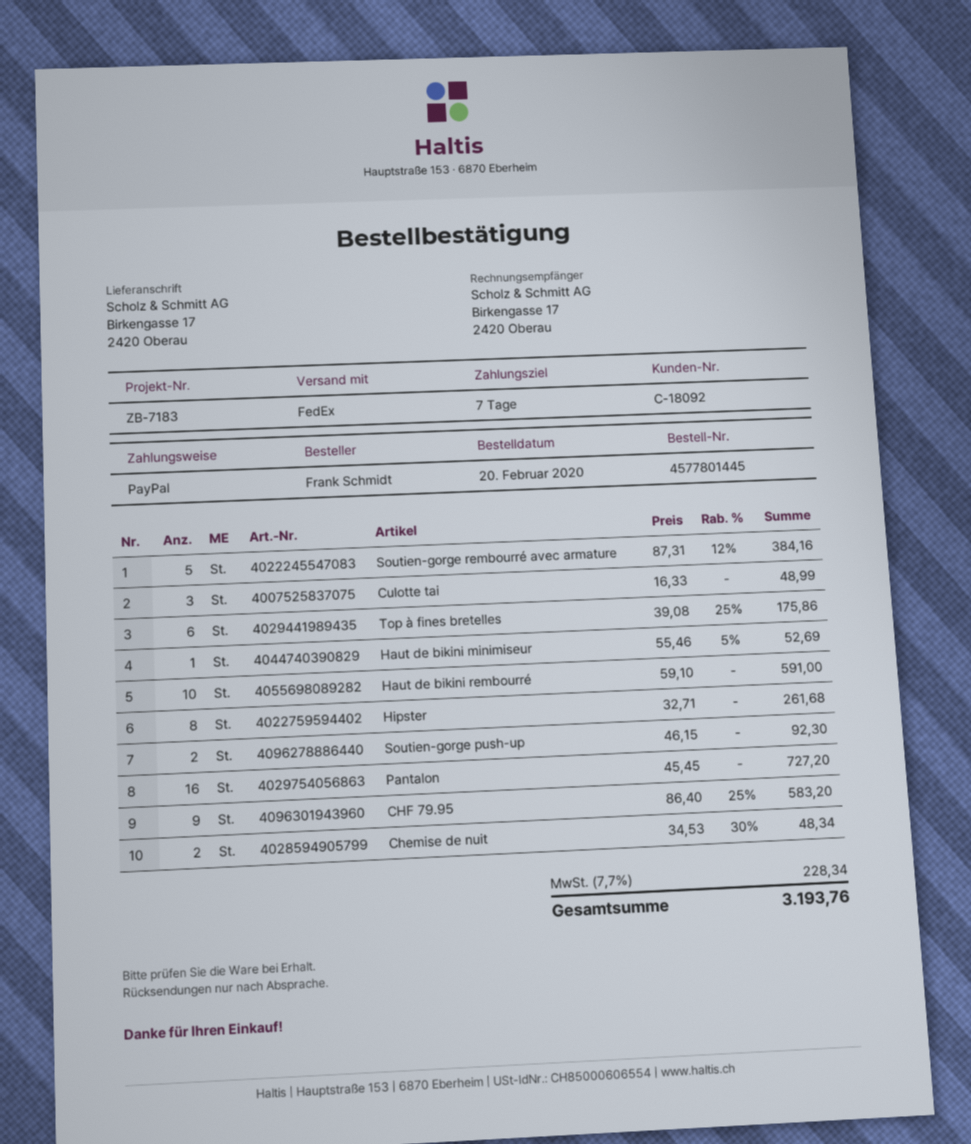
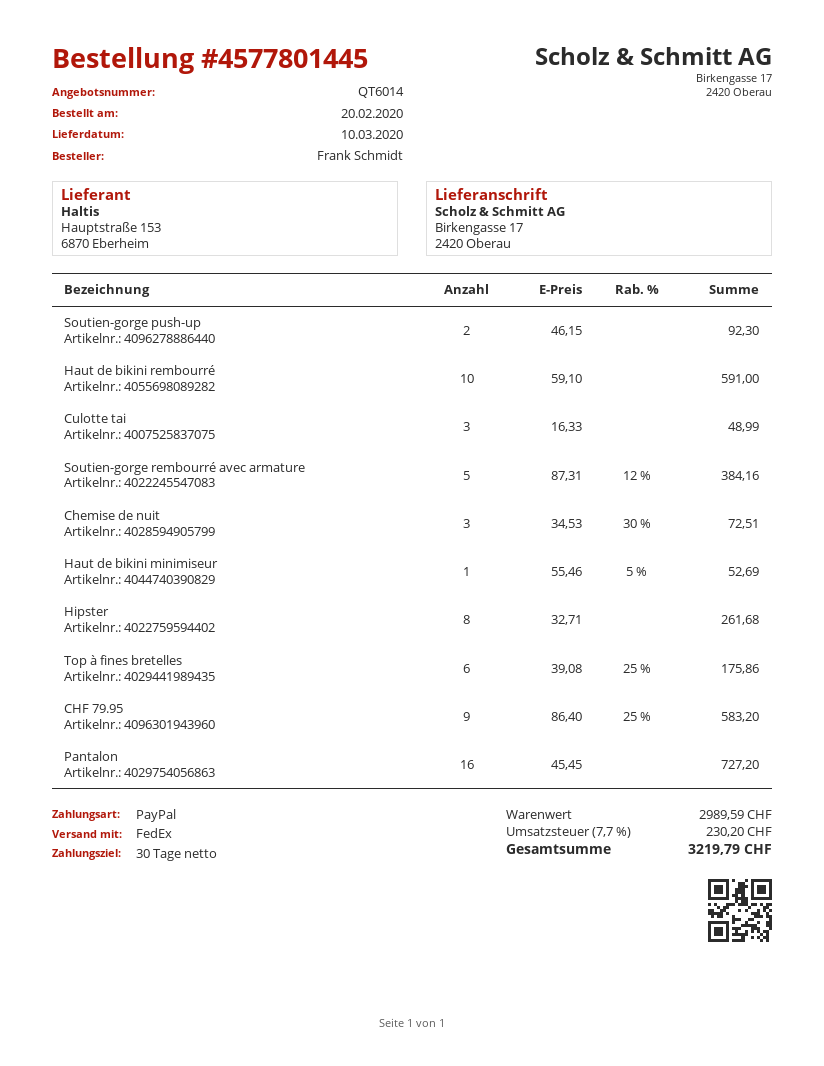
payment terms: 7 days -> 30 days
Chemise de nuit: 2 x 34.53 - 30% = 48.34 -> 3 x 34.53 - 30% = 72.51
tax: 7.7% = 228.34 -> 7.7% = 230.20
total: 3193.76 -> 3219.79

